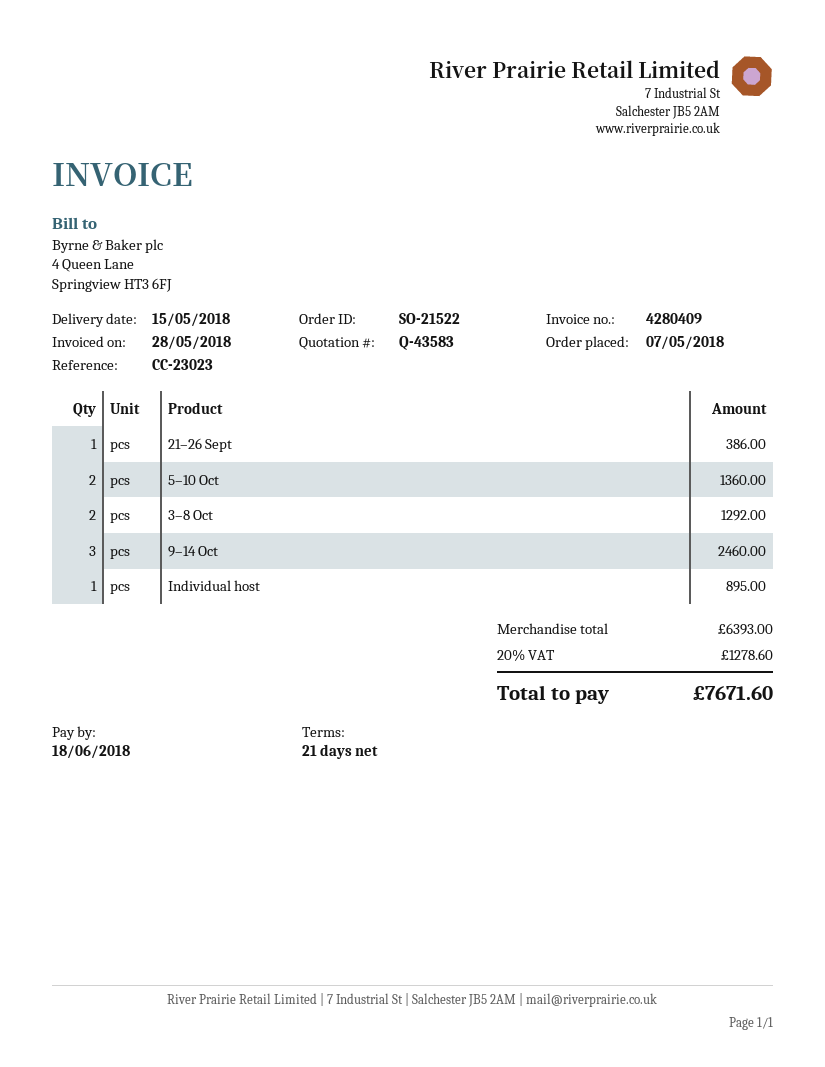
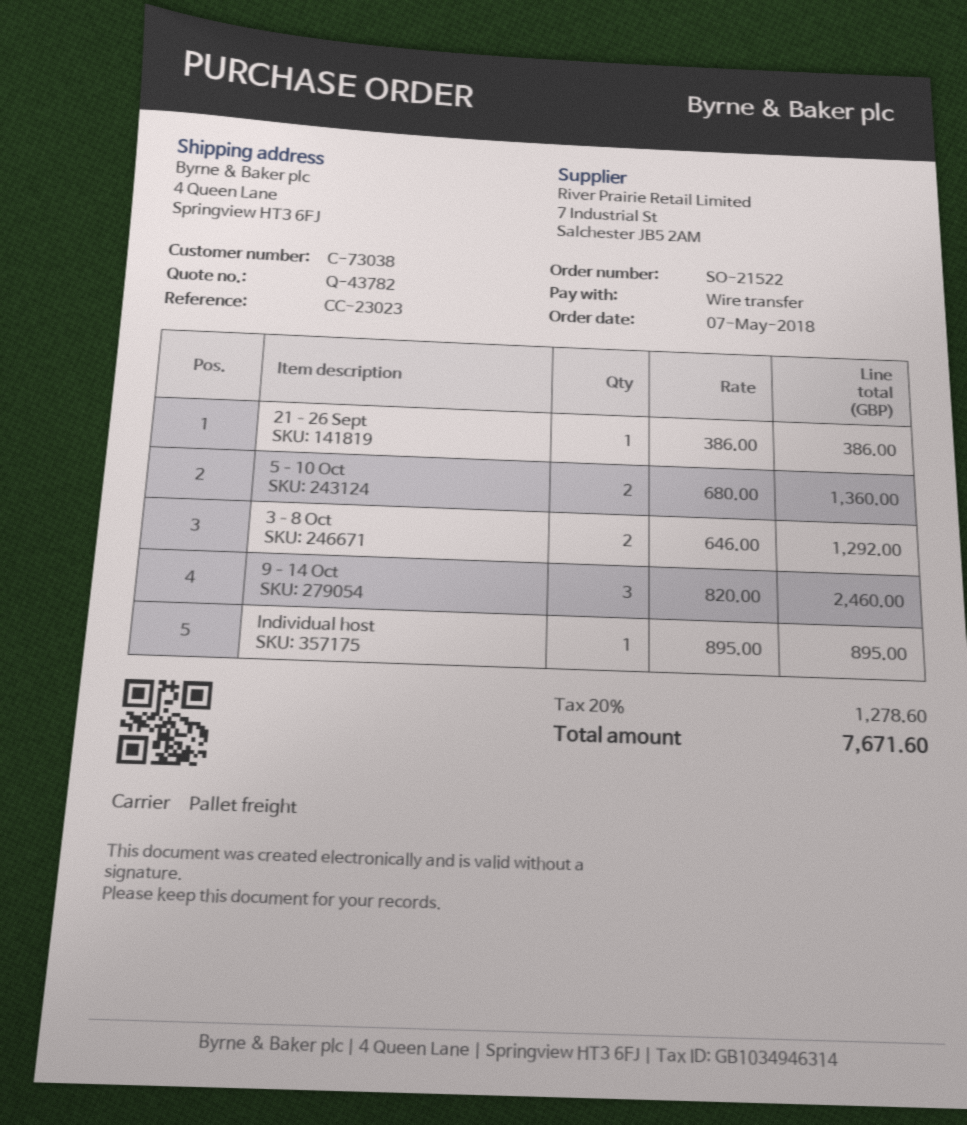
quote number: Q-43583 -> Q-43782

